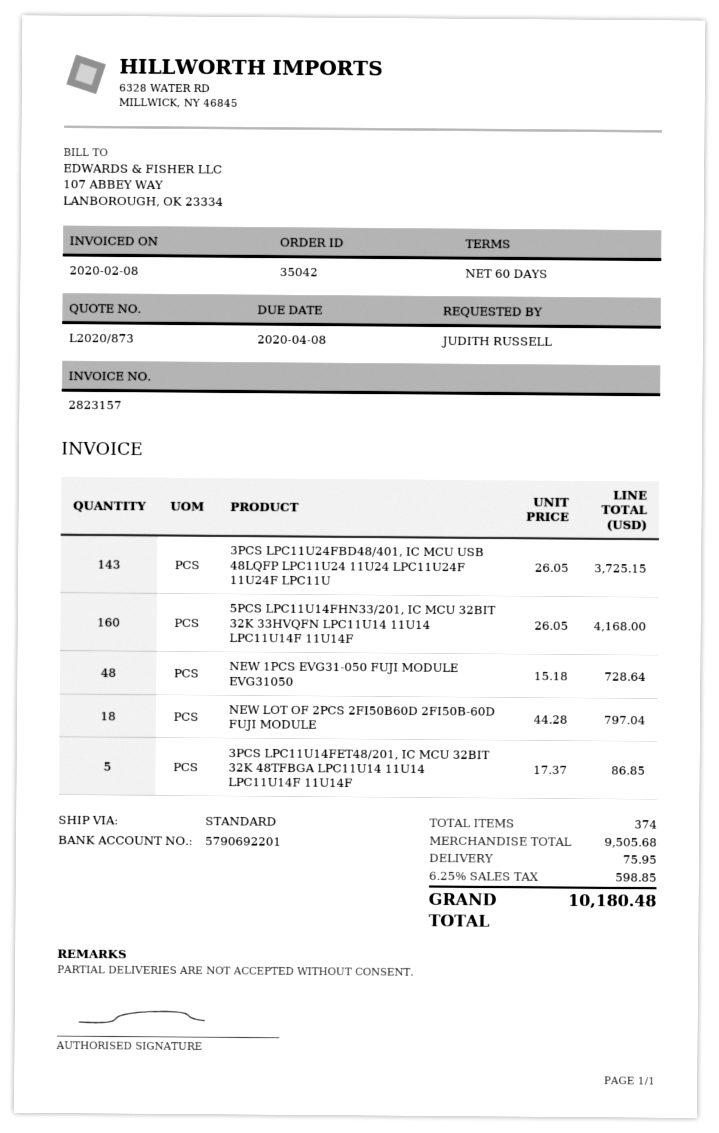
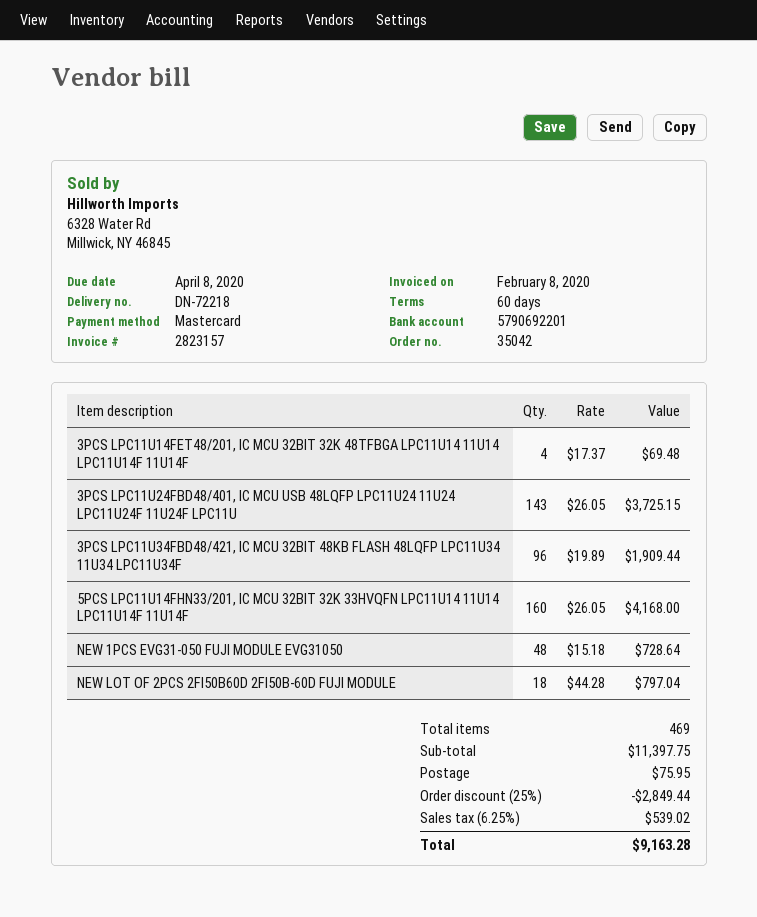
3PCS LPC11U14FET48/201, IC MCU 32BIT 32K 48TFBGA LPC11U14 11U14 LPC11U14F 11U14F: 5 x 17.37 = 86.85 -> 4 x 17.37 = 69.48
3PCS LPC11U34FBD48/421, IC MCU 32BIT 48KB FLASH 48LQFP LPC11U34 11U34 LPC11U34F: none -> 96 x 19.89 = 1909.44
total quantity: 374 -> 469
subtotal: 9505.68 -> 11397.75
discount: none -> 25% = 2849.44
tax: 6.25% = 598.85 -> 6.25% = 539.02
total: 10180.48 -> 9163.28

